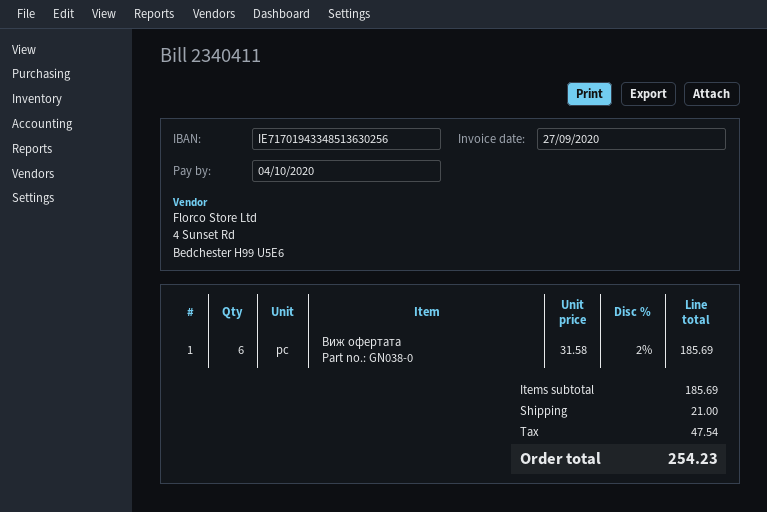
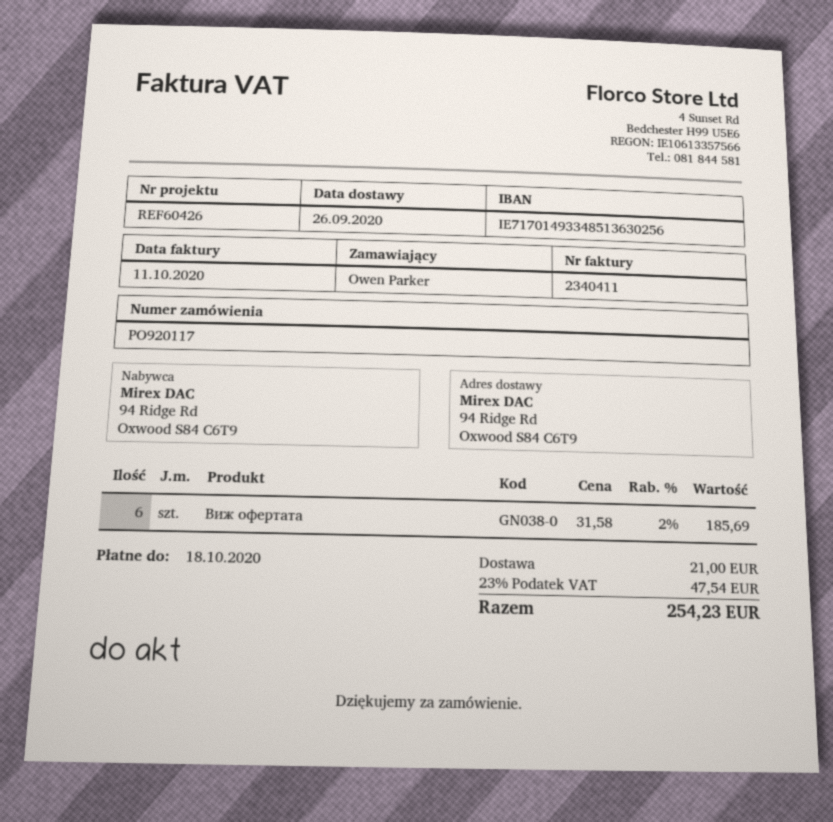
invoice date: 2020-09-27 -> 2020-10-11
due date: 2020-10-04 -> 2020-10-18
bank account: IE71701943348513630256 -> IE71701493348513630256

